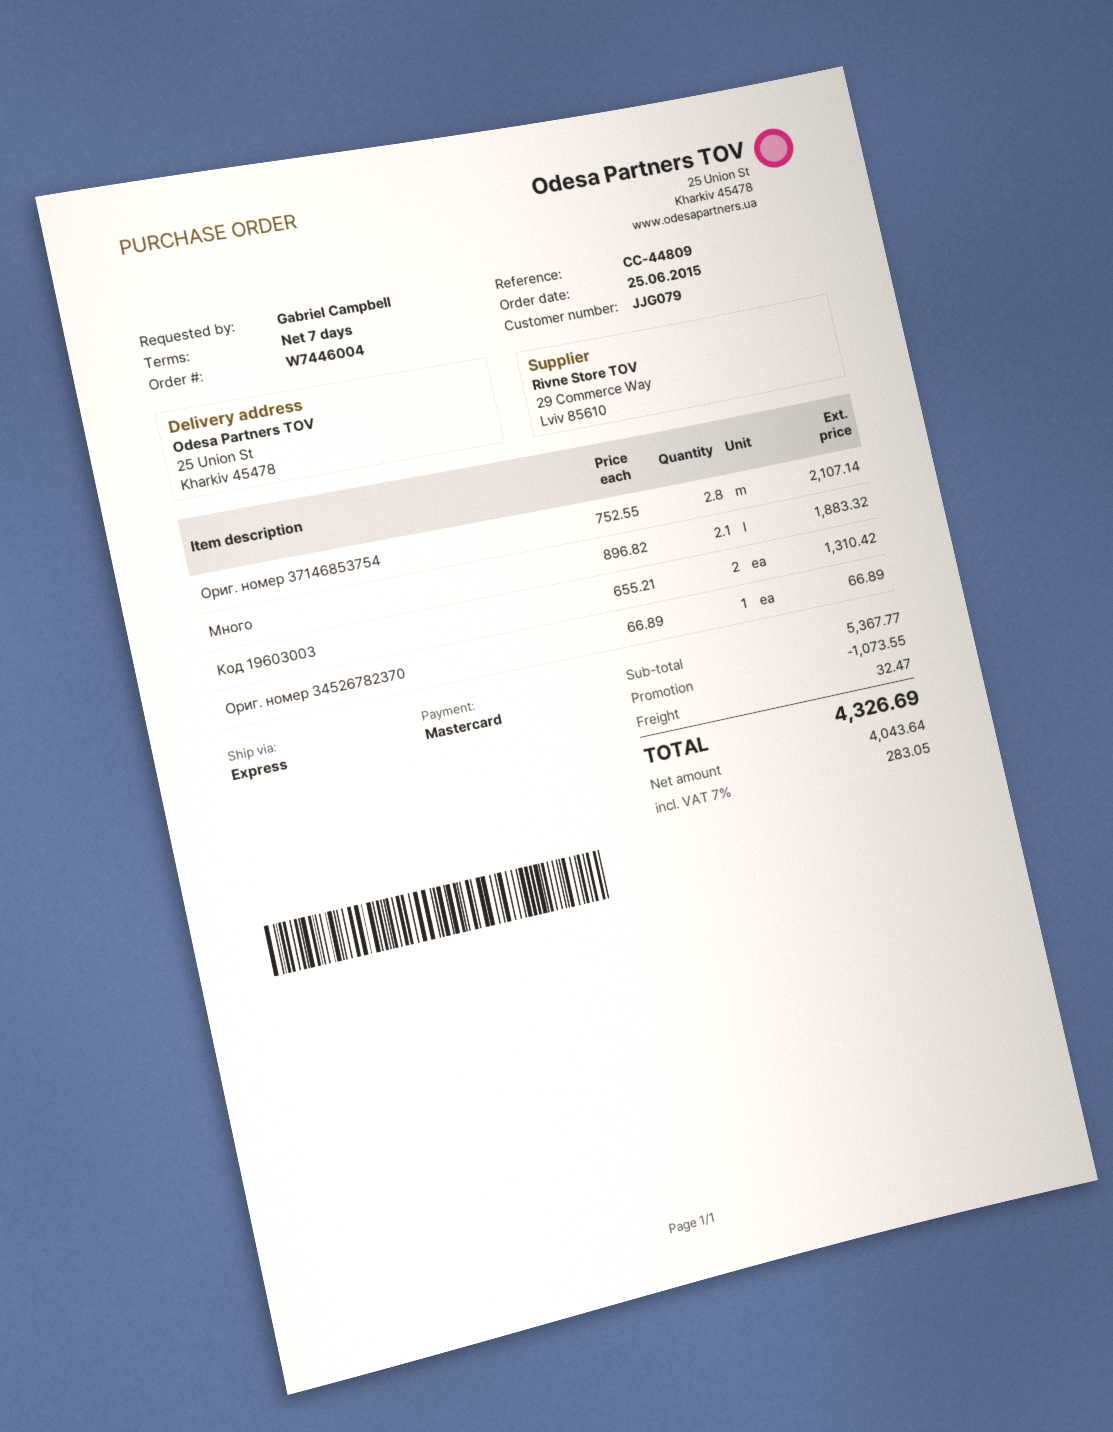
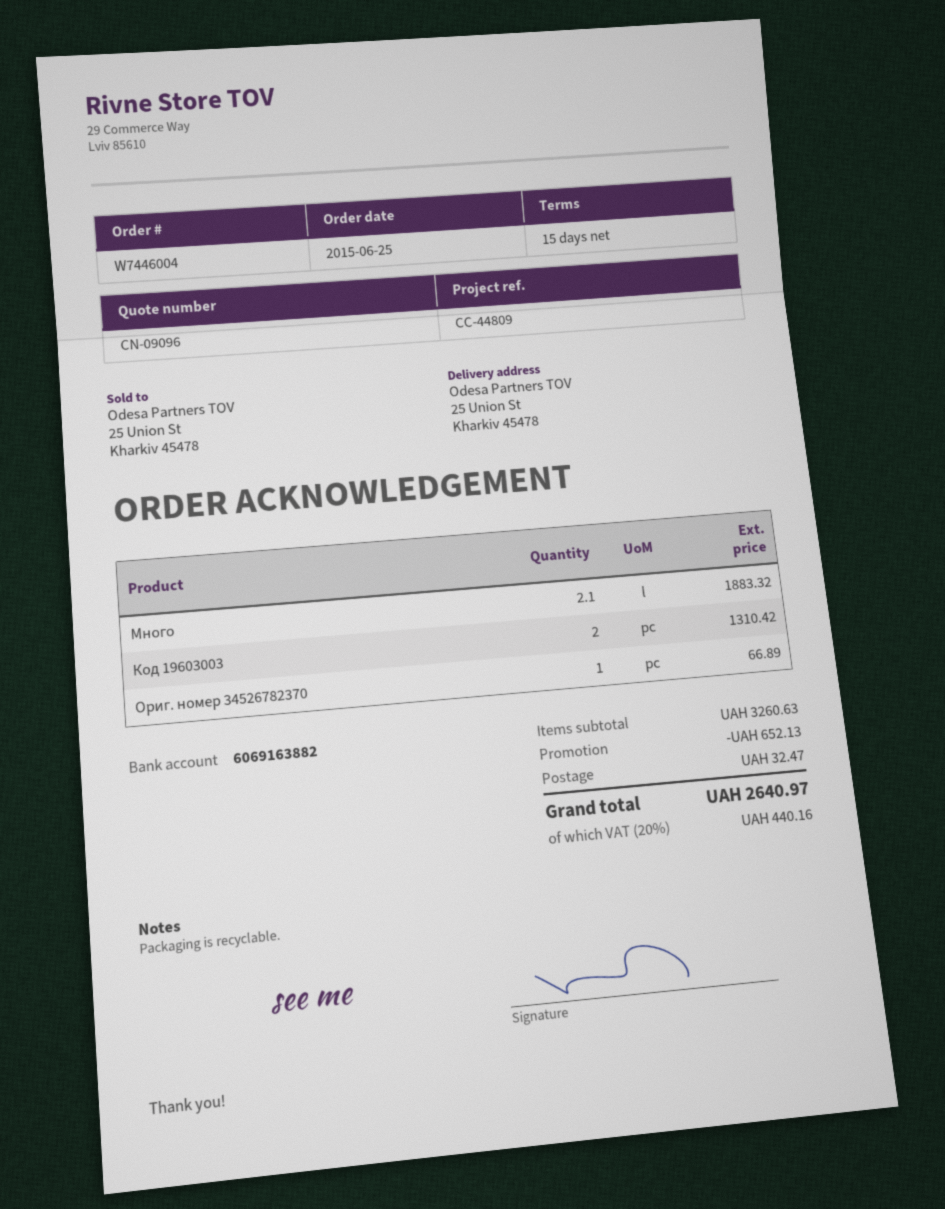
payment terms: 7 days -> 15 days
Ориг. номер 37146853754: 2.8 for 2107.14 -> none
subtotal: 5367.77 -> 3260.63
discount: 1073.55 -> 652.13
tax: 7% = 283.05 -> 20% = 440.16
total: 4326.69 -> 2640.97

